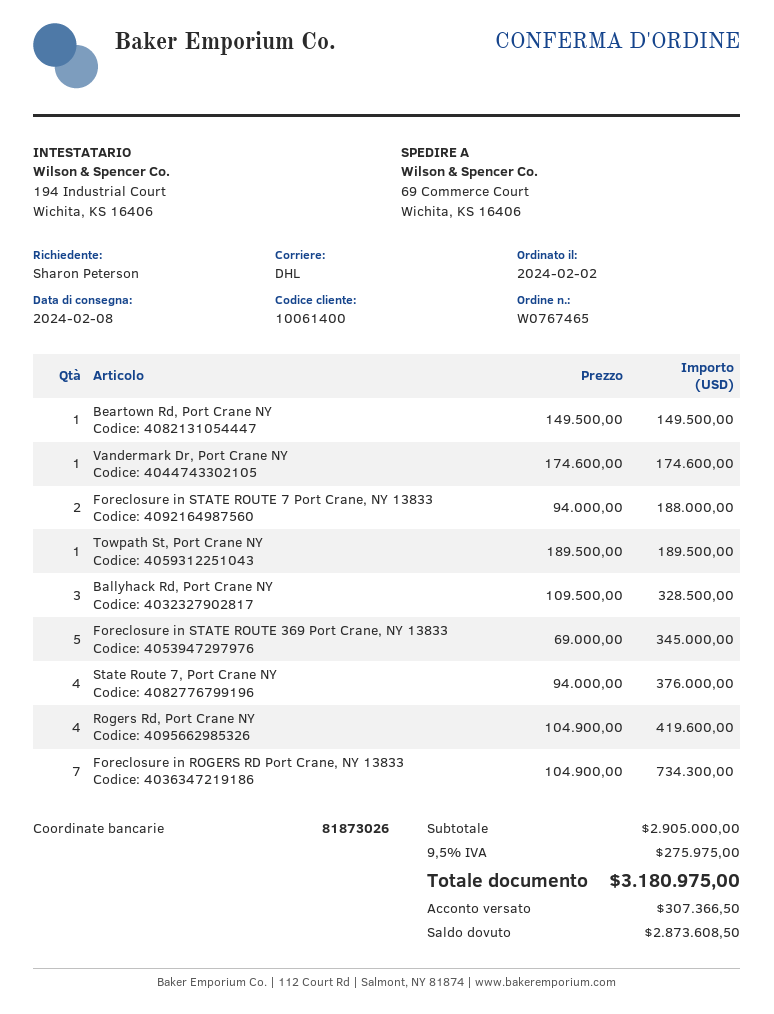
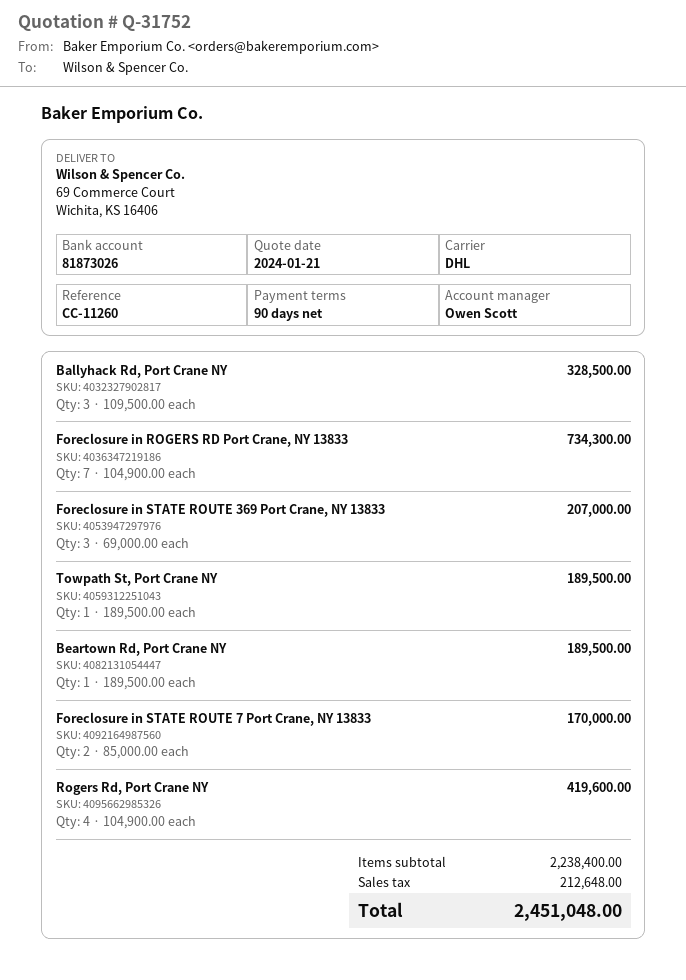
Beartown Rd, Port Crane NY: 1 x 149500.00 = 149500.00 -> 1 x 189500.00 = 189500.00
Vandermark Dr, Port Crane NY: 1 x 174600.00 = 174600.00 -> none
Foreclosure in STATE ROUTE 7 Port Crane, NY 13833: 2 x 94000.00 = 188000.00 -> 2 x 85000.00 = 170000.00
Foreclosure in STATE ROUTE 369 Port Crane, NY 13833: 5 x 69000.00 = 345000.00 -> 3 x 69000.00 = 207000.00
State Route 7, Port Crane NY: 4 x 94000.00 = 376000.00 -> none
subtotal: 2905000.00 -> 2238400.00
tax: 275975.00 -> 212648.00
total: 3180975.00 -> 2451048.00

